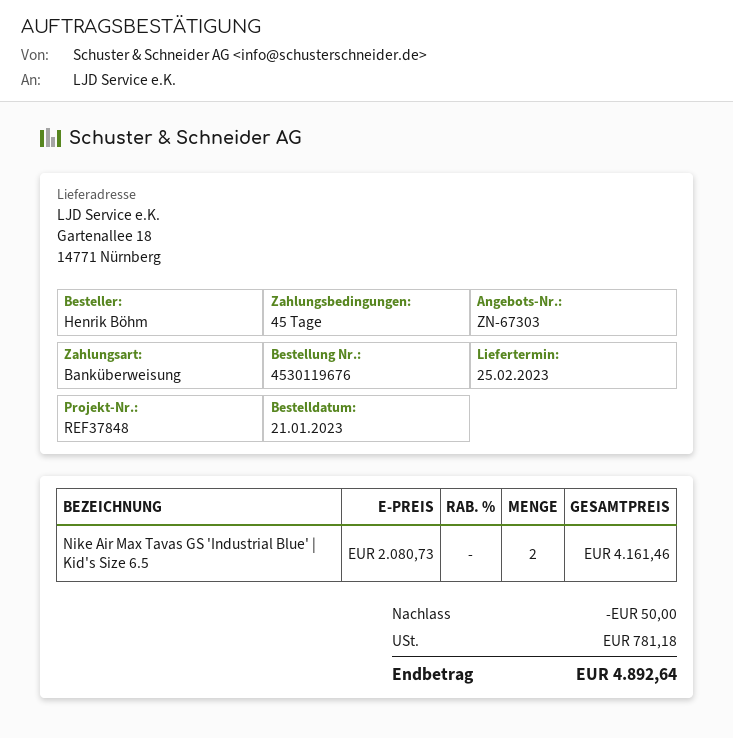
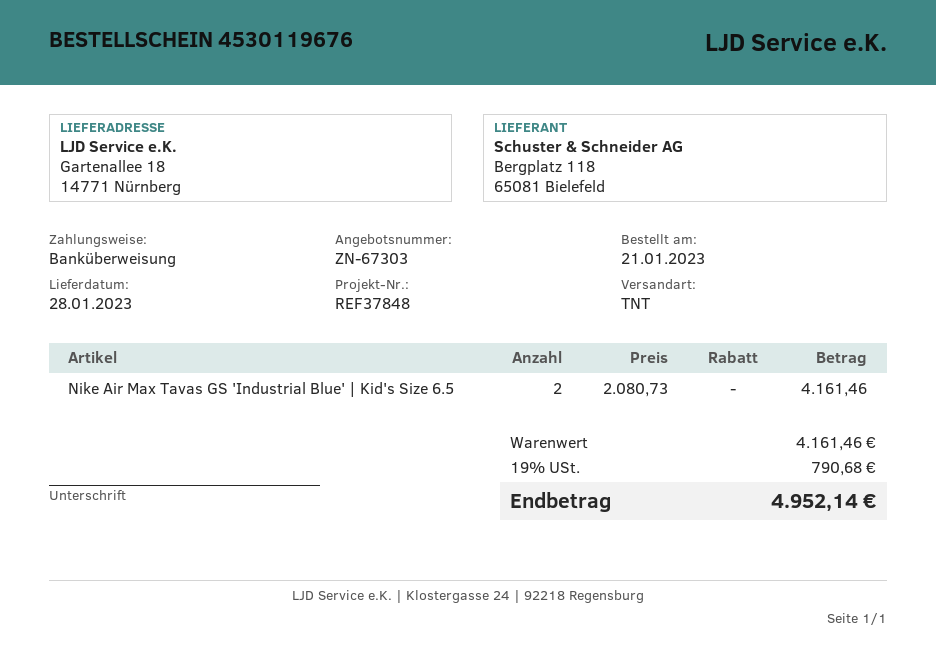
delivery date: 2023-02-25 -> 2023-01-28
discount: 50.00 -> none
tax: 781.18 -> 790.68
total: 4892.64 -> 4952.14

